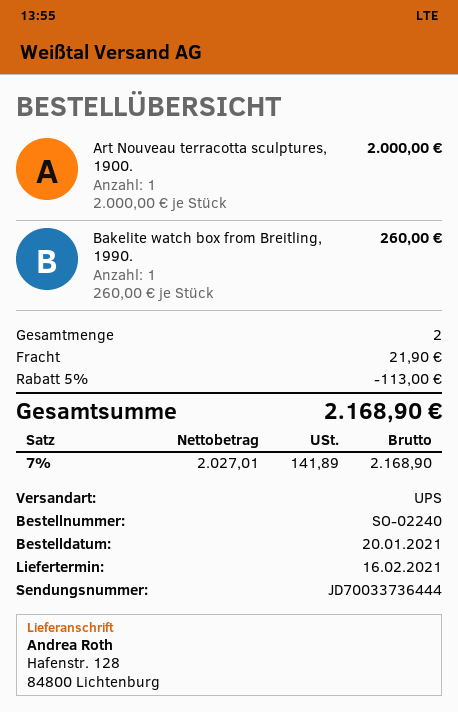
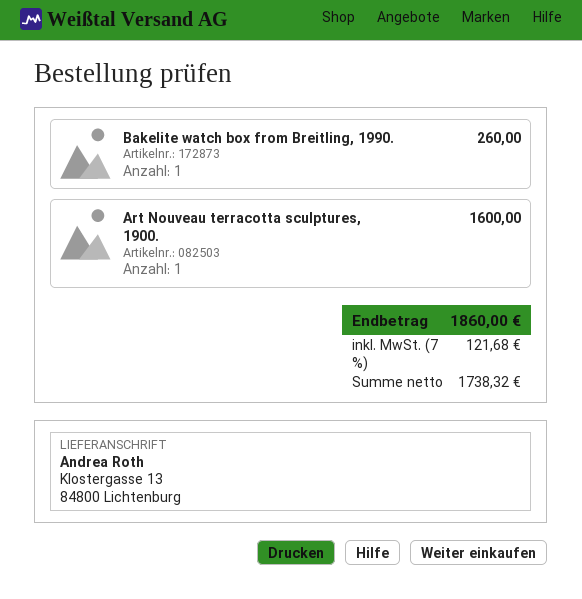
ship to: Hafenstr. 128, 84800 Lichtenburg -> Klostergasse 13, 84800 Lichtenburg
Art Nouveau terracotta sculptures, 1900.: 1 for 2000.00 -> 1 for 1600.00
discount: 5% = 113.00 -> none
shipping: 21.90 -> none
net: 2027.01 -> 1738.32
tax: 7% = 141.89 -> 7% = 121.68
total: 2168.90 -> 1860.00

